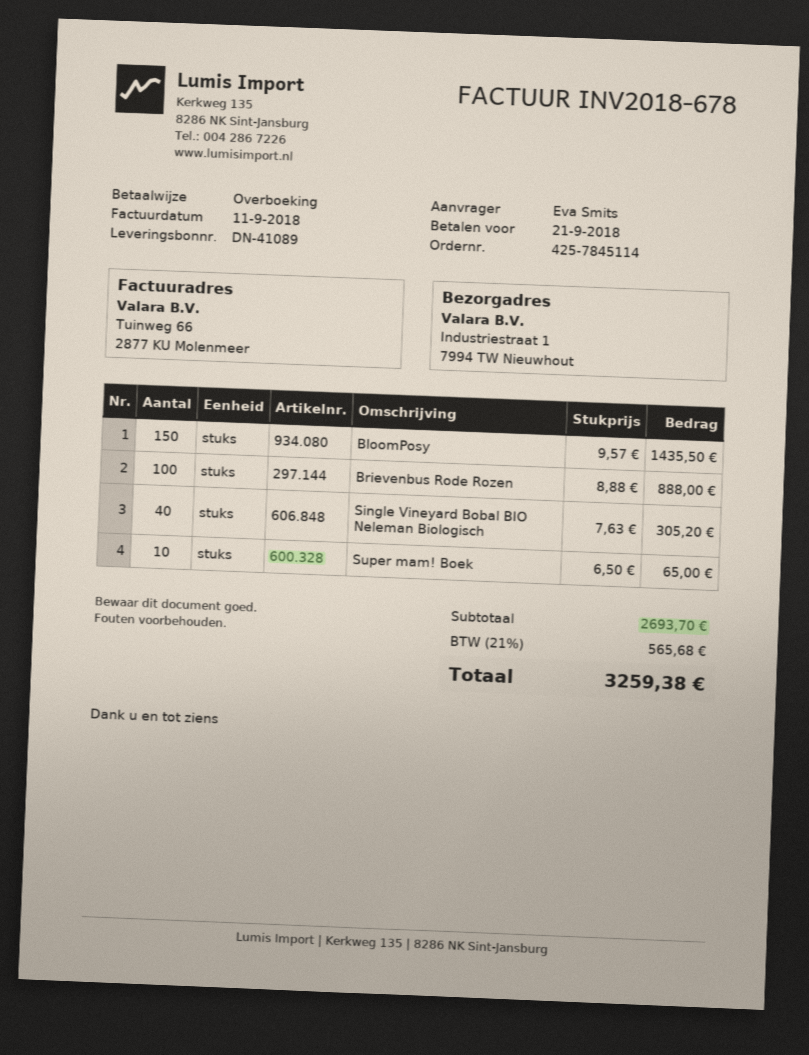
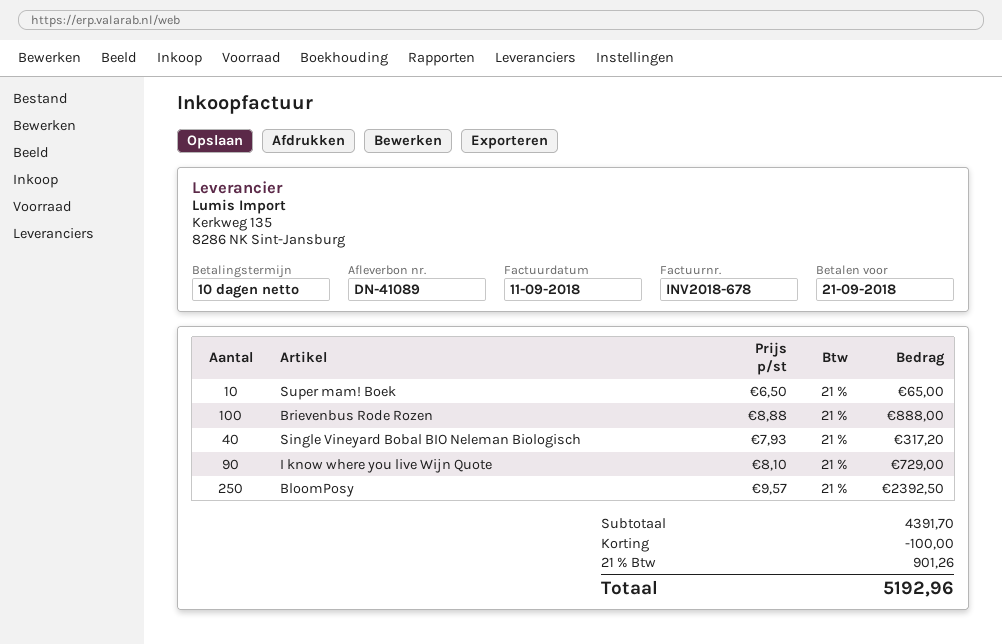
BloomPosy: 150 x 9.57 = 1435.50 -> 250 x 9.57 = 2392.50
Single Vineyard Bobal BIO Neleman Biologisch: 40 x 7.63 = 305.20 -> 40 x 7.93 = 317.20
I know where you live Wijn Quote: none -> 90 x 8.10 = 729.00
subtotal: 2693.70 -> 4391.70
discount: none -> 100.00
tax: 21% = 565.68 -> 21% = 901.26
total: 3259.38 -> 5192.96

